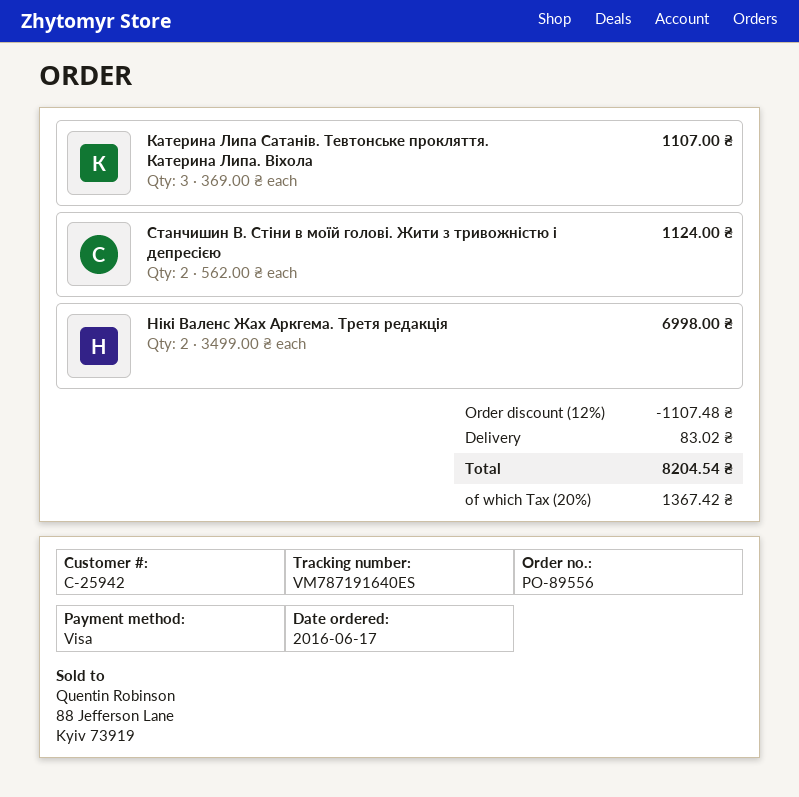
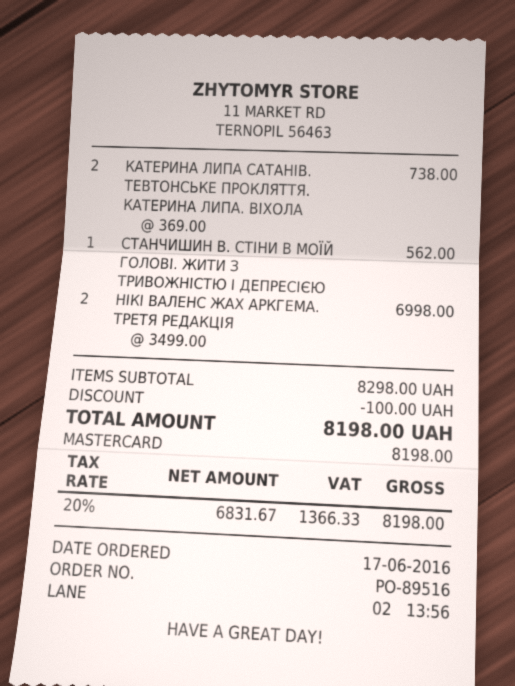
order number: PO-89556 -> PO-89516
payment method: Visa -> Mastercard
Катерина Липа Сатанів. Тевтонське прокляття. Катерина Липа. Віхола: 3 x 369.00 = 1107.00 -> 2 x 369.00 = 738.00
Станчишин В. Стіни в моїй голові. Жити з тривожністю і депресією: 2 x 562.00 = 1124.00 -> 1 x 562.00 = 562.00
discount: 1107.48 -> 100.00
shipping: 83.02 -> none
tax: 20% = 1367.42 -> 20% = 1366.33
total: 8204.54 -> 8198.00

